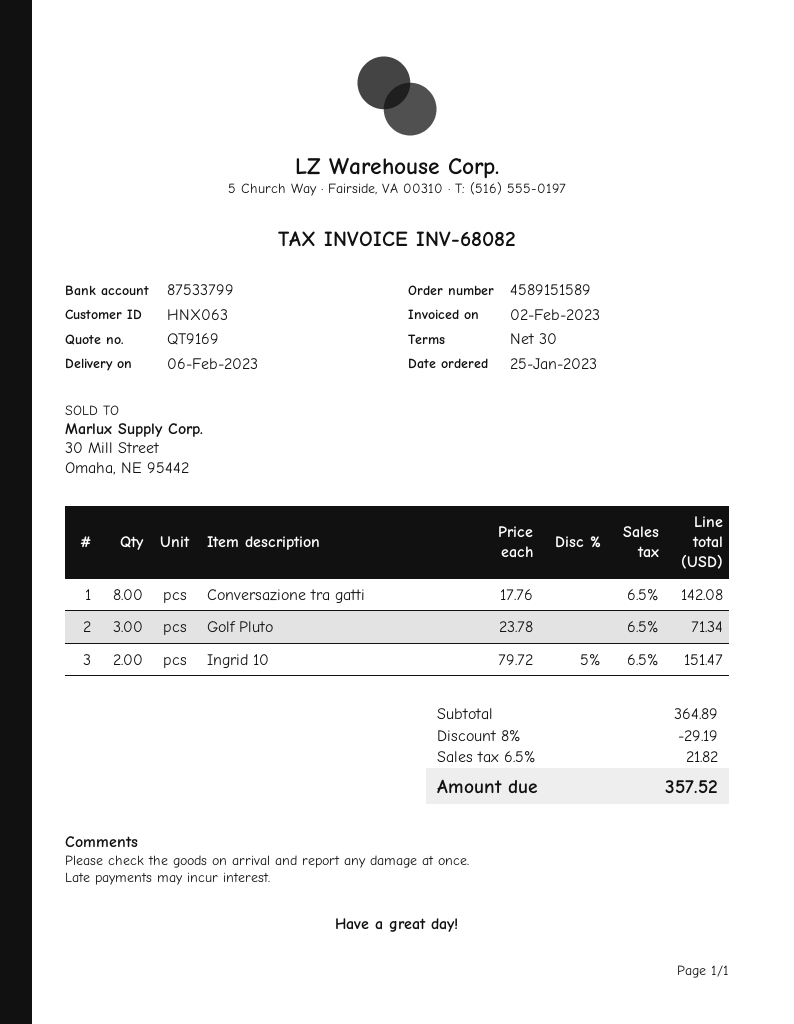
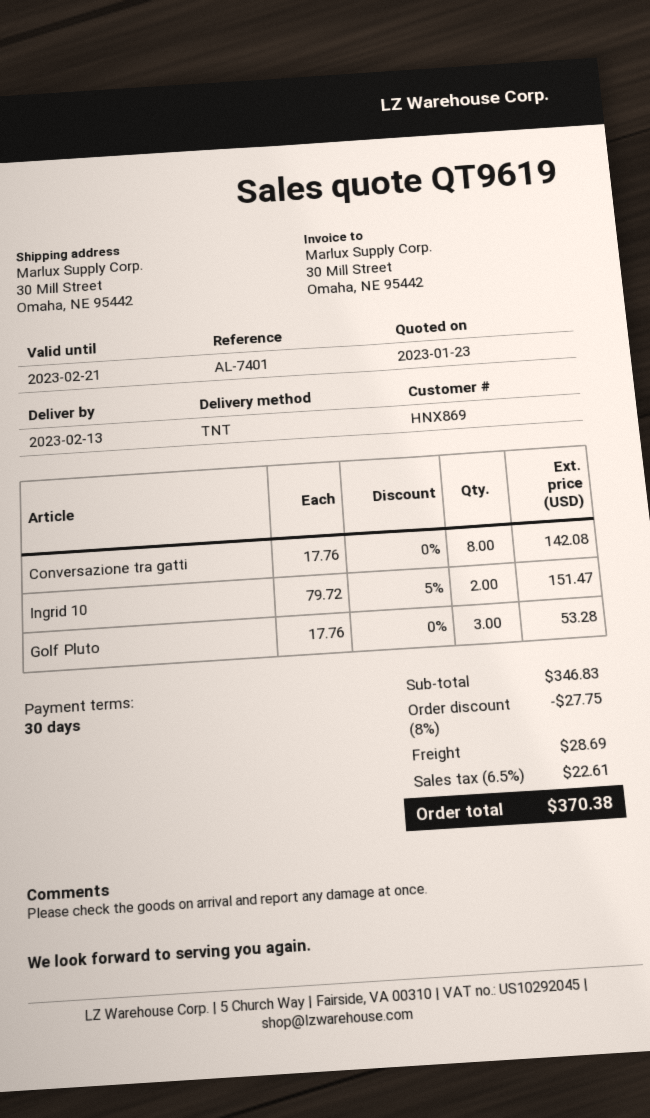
quote number: QT9169 -> QT9619
delivery date: 2023-02-06 -> 2023-02-13
customer number: HNX063 -> HNX869
Golf Pluto: 3 x 23.78 = 71.34 -> 3 x 17.76 = 53.28
subtotal: 364.89 -> 346.83
discount: 8% = 29.19 -> 8% = 27.75
shipping: none -> 28.69
tax: 6.5% = 21.82 -> 6.5% = 22.61
total: 357.52 -> 370.38

